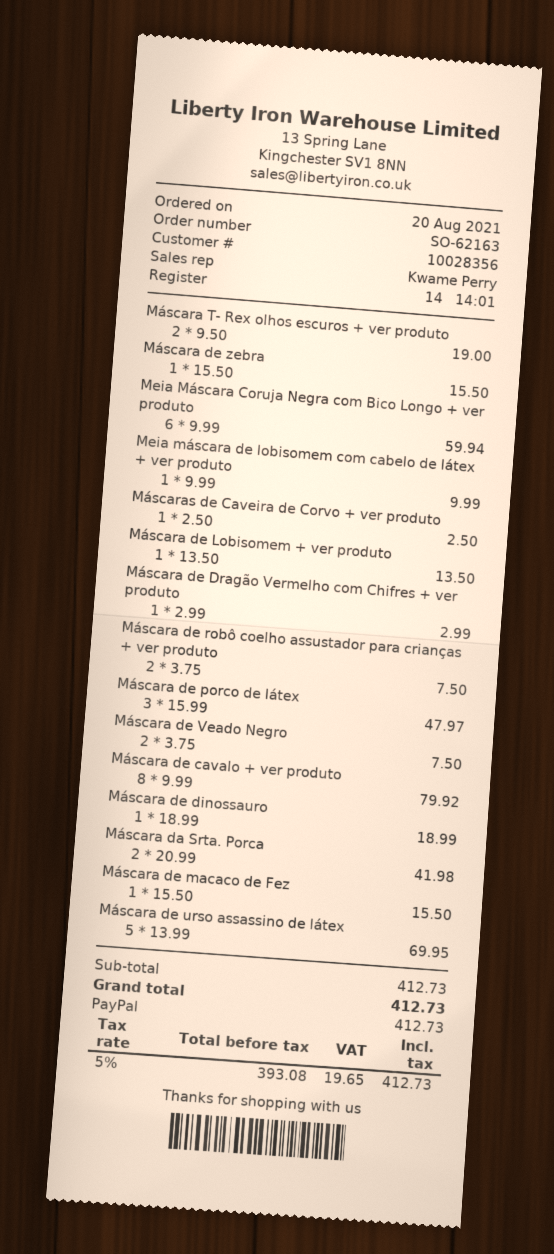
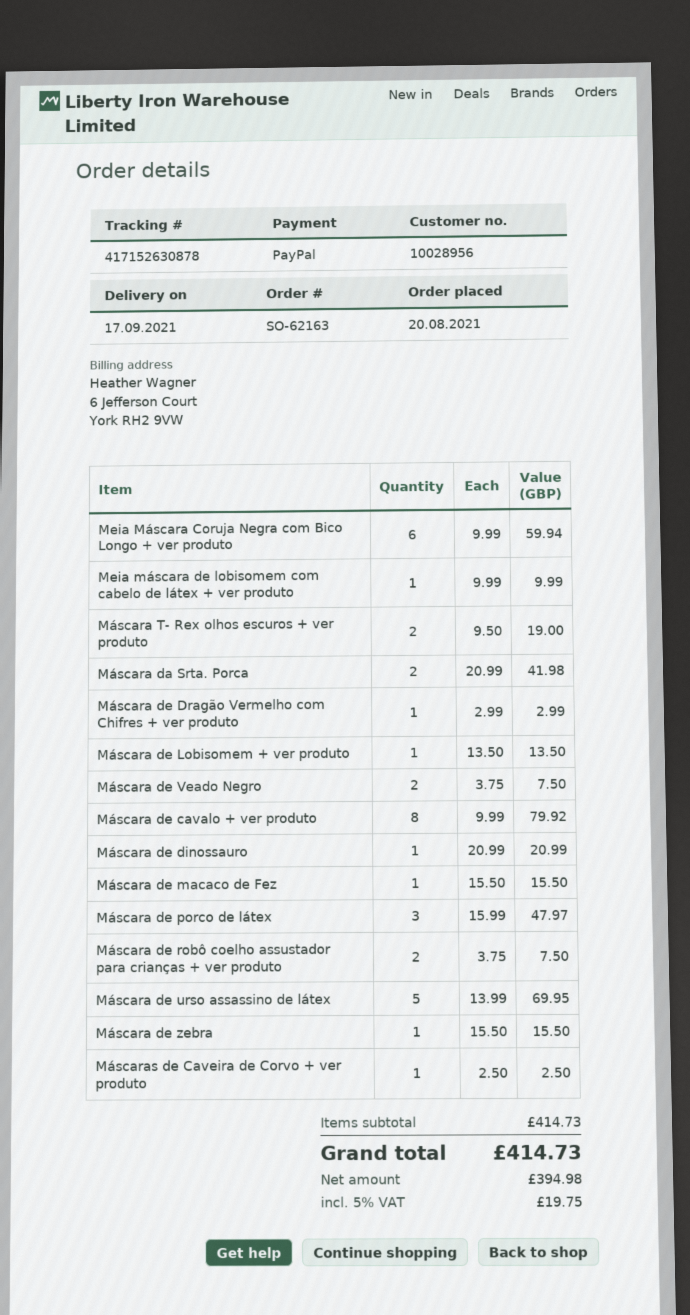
customer number: 10028356 -> 10028956
Máscara de dinossauro: 1 x 18.99 = 18.99 -> 1 x 20.99 = 20.99
subtotal: 412.73 -> 414.73
net: 393.08 -> 394.98
tax: 5% = 19.65 -> 5% = 19.75
total: 412.73 -> 414.73

